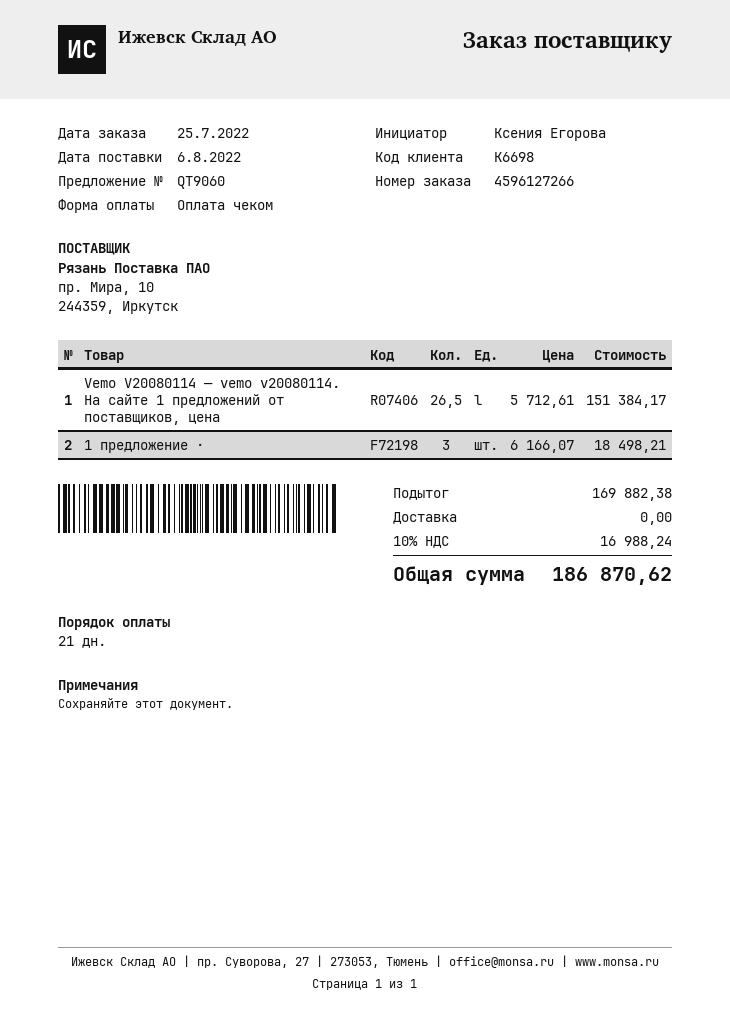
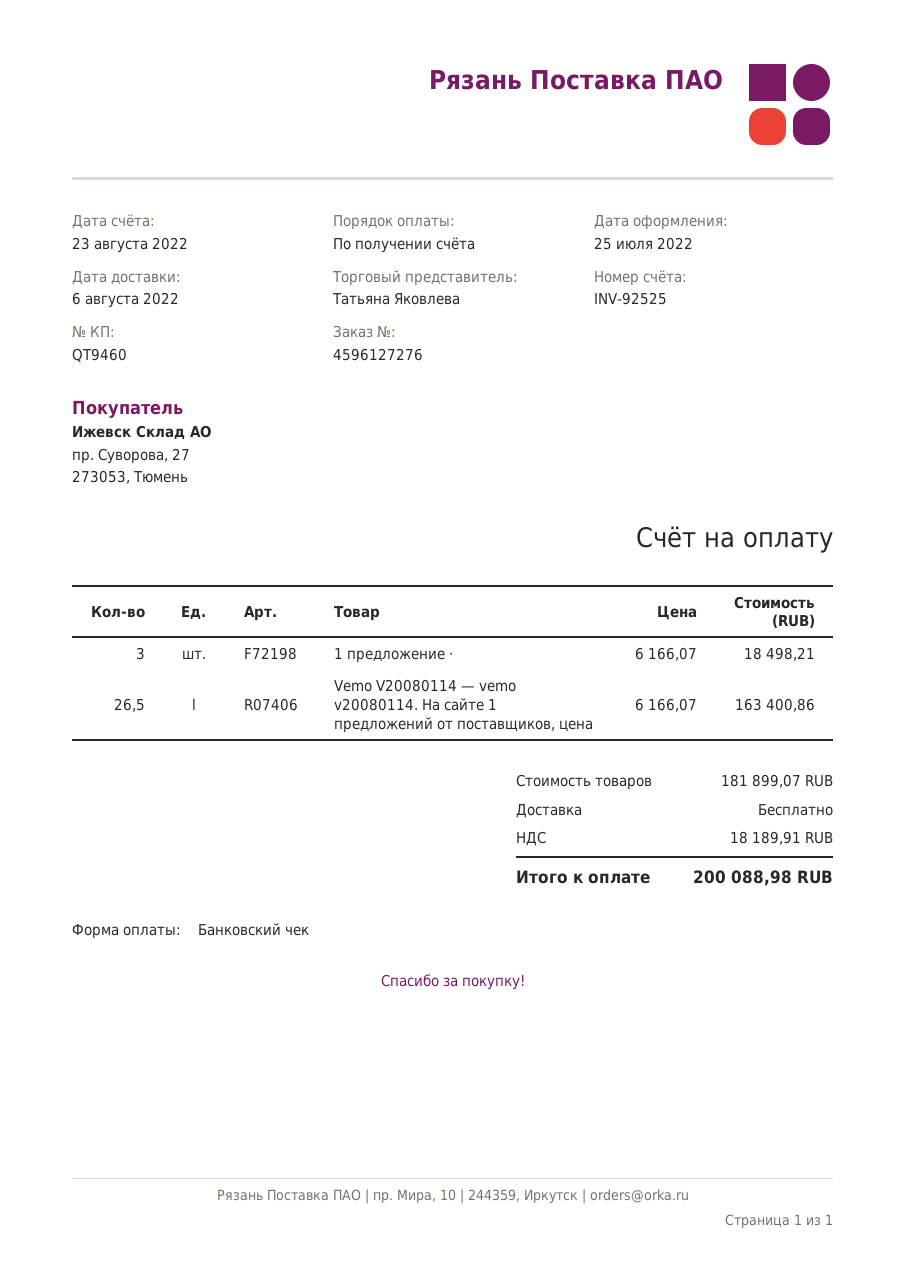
quote number: QT9060 -> QT9460
order number: 4596127266 -> 4596127276
payment terms: 21 days -> on receipt
Vemo V20080114 — vemo v20080114. На сайте 1 предложений от поставщиков, цена: 26.5 x 5712.61 = 151384.17 -> 26.5 x 6166.07 = 163400.86
subtotal: 169882.38 -> 181899.07
tax: 16988.24 -> 18189.91
total: 186870.62 -> 200088.98

